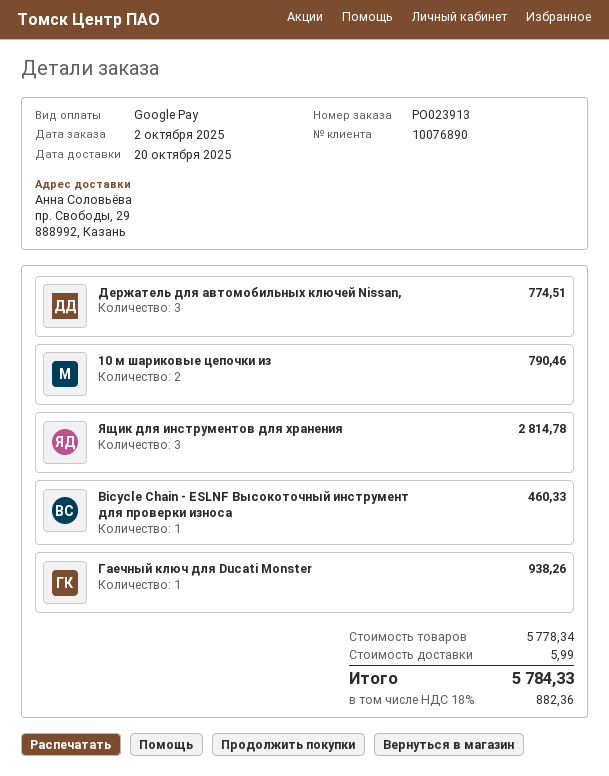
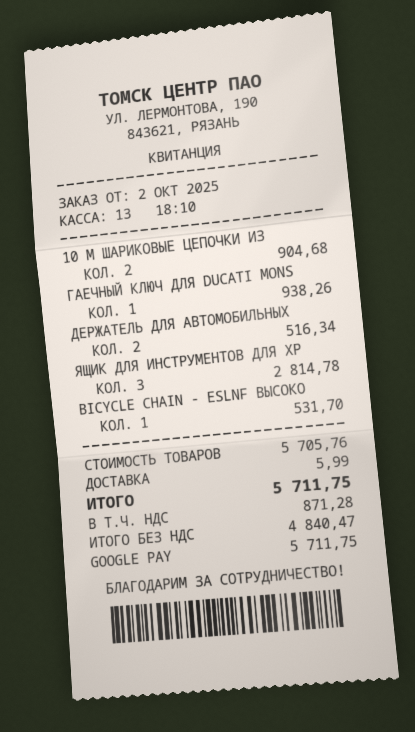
Держатель для автомобильных ключей Nissan,: 3 for 774.51 -> 2 for 516.34
10 м шариковые цепочки из: 2 for 790.46 -> 2 for 904.68
Bicycle Chain - ESLNF Высокоточный инструмент для проверки износа: 1 for 460.33 -> 1 for 531.70
subtotal: 5778.34 -> 5705.76
tax: 882.36 -> 871.28
total: 5784.33 -> 5711.75

